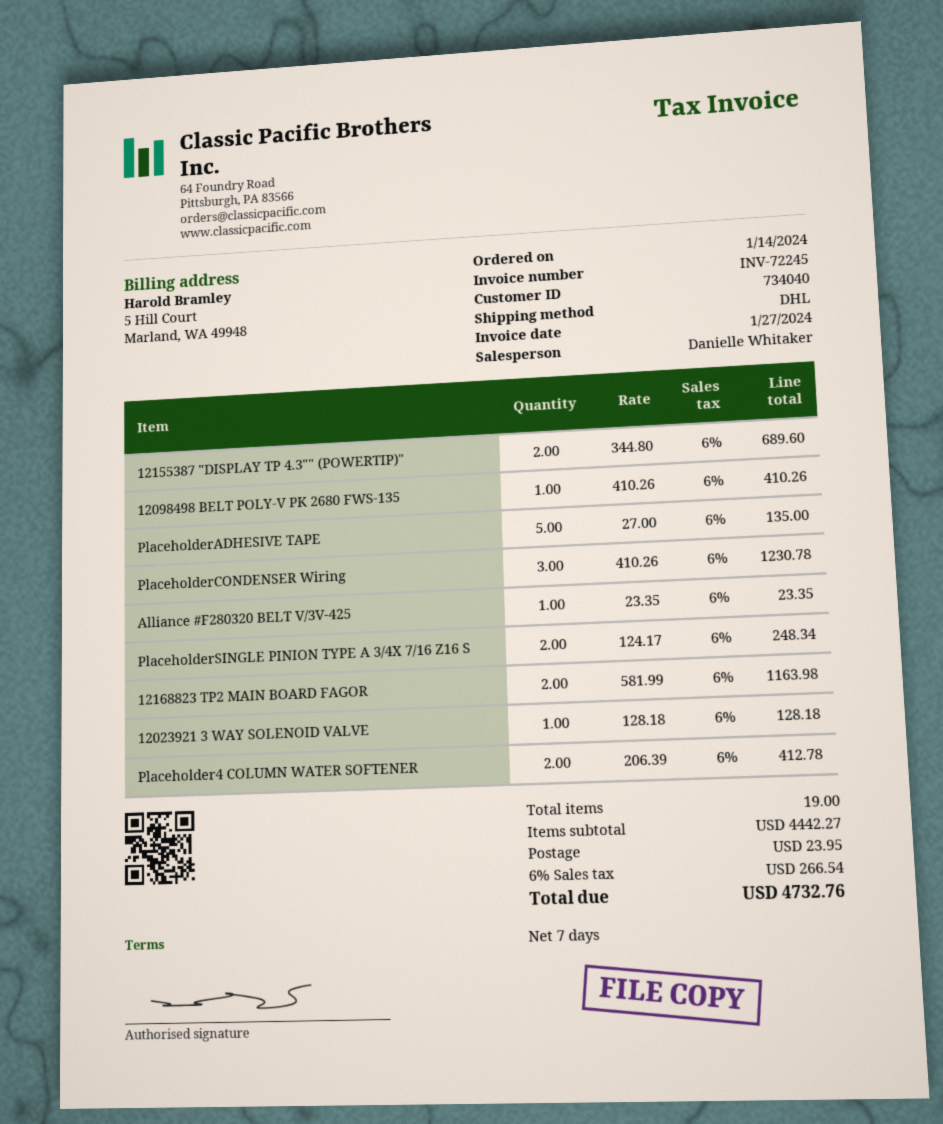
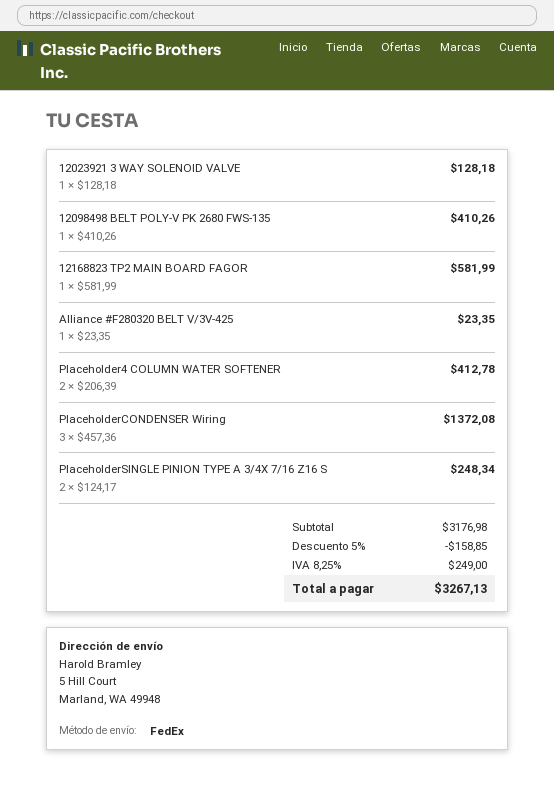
shipping method: DHL -> FedEx
12155387 "DISPLAY TP 4.3"" (POWERTIP)": 2 x 344.80 = 689.60 -> none
PlaceholderADHESIVE TAPE: 5 x 27.00 = 135.00 -> none
PlaceholderCONDENSER Wiring: 3 x 410.26 = 1230.78 -> 3 x 457.36 = 1372.08
12168823 TP2 MAIN BOARD FAGOR: 2 x 581.99 = 1163.98 -> 1 x 581.99 = 581.99
subtotal: 4442.27 -> 3176.98
discount: none -> 5% = 158.85
shipping: 23.95 -> none
tax: 6% = 266.54 -> 8.25% = 249.00
total: 4732.76 -> 3267.13

